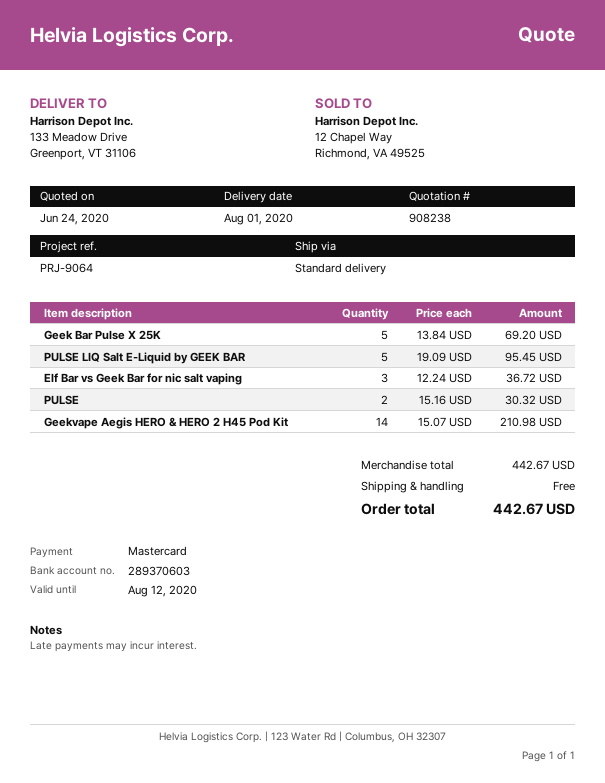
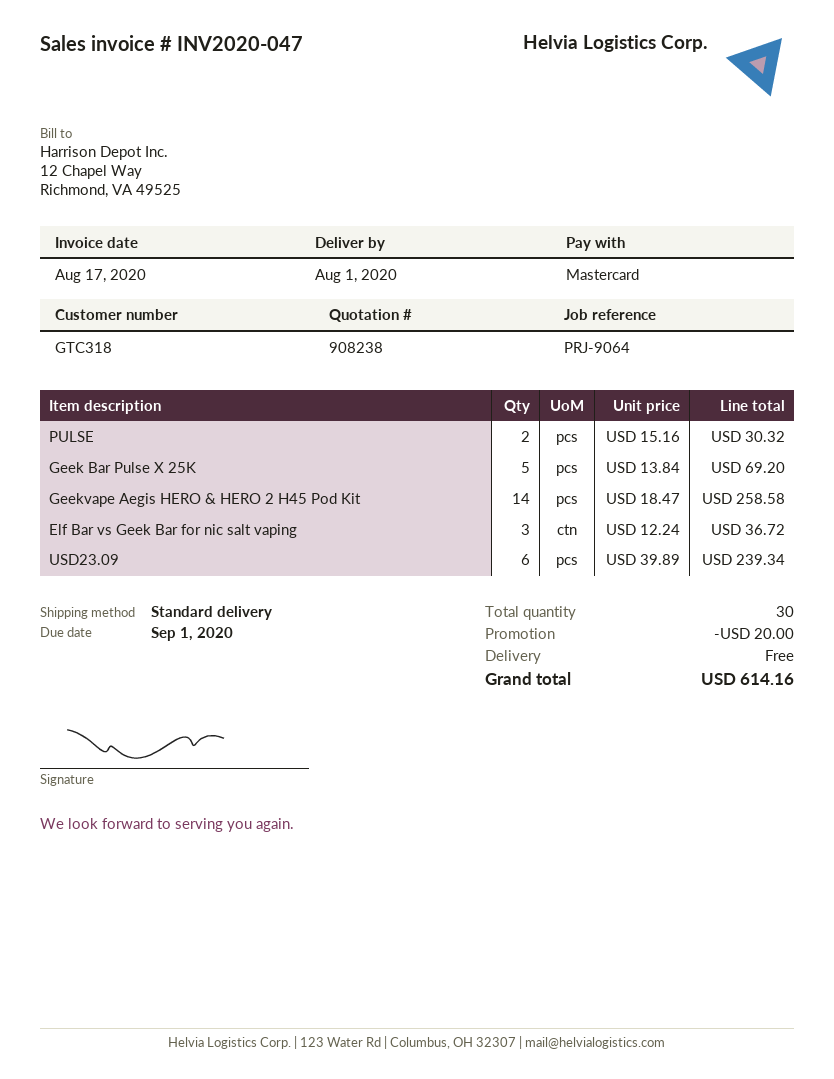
PULSE LIQ Salt E-Liquid by GEEK BAR: 5 x 19.09 = 95.45 -> none
Geekvape Aegis HERO & HERO 2 H45 Pod Kit: 14 x 15.07 = 210.98 -> 14 x 18.47 = 258.58
USD23.09: none -> 6 x 39.89 = 239.34
discount: none -> 20.00
total: 442.67 -> 614.16

